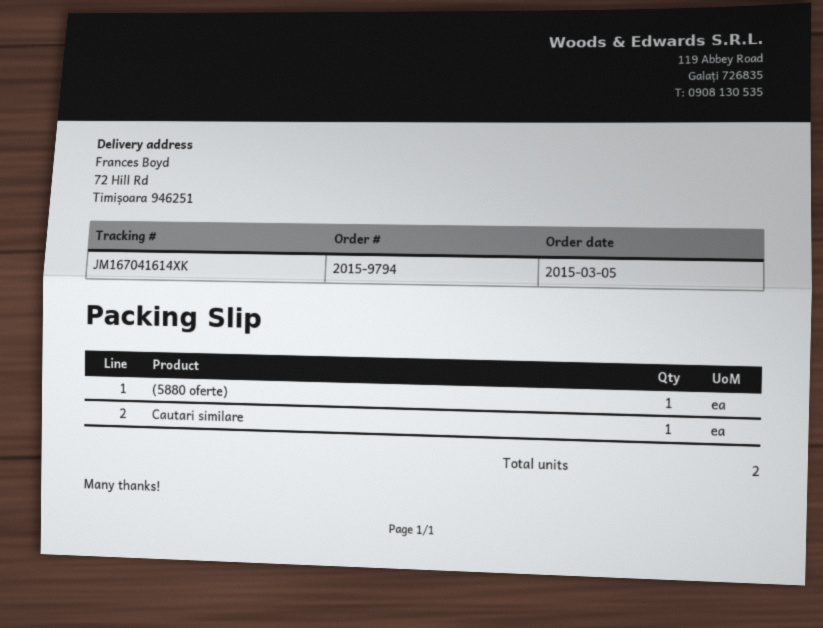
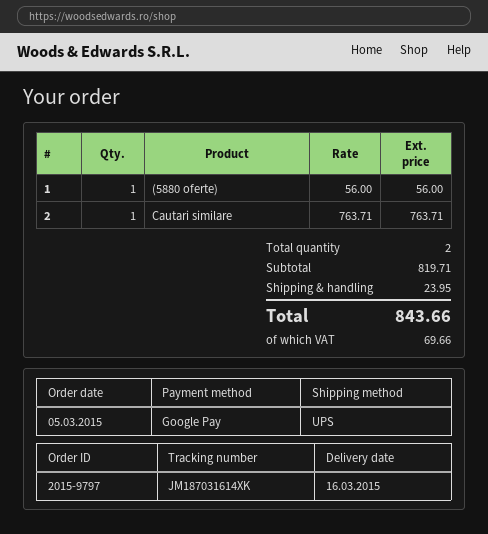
order number: 2015-9794 -> 2015-9797
tracking number: JM167041614XK -> JM187031614XK

